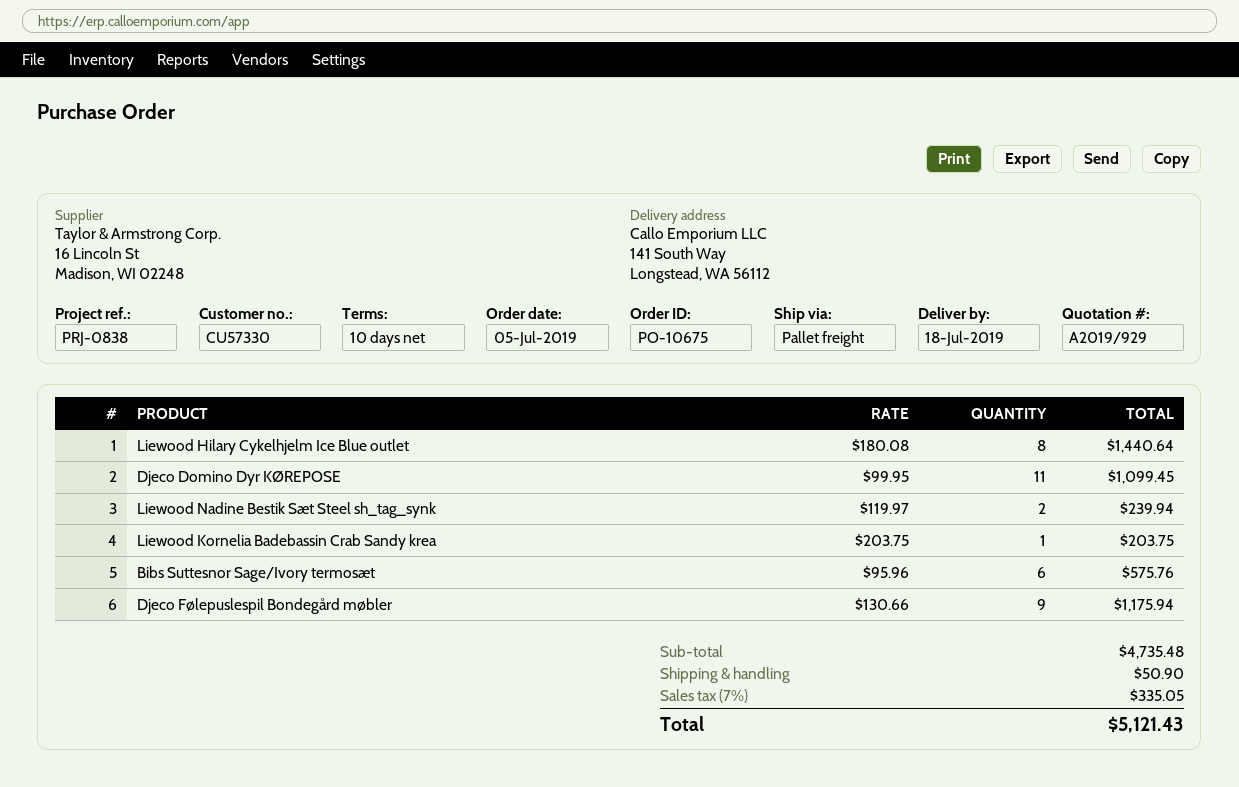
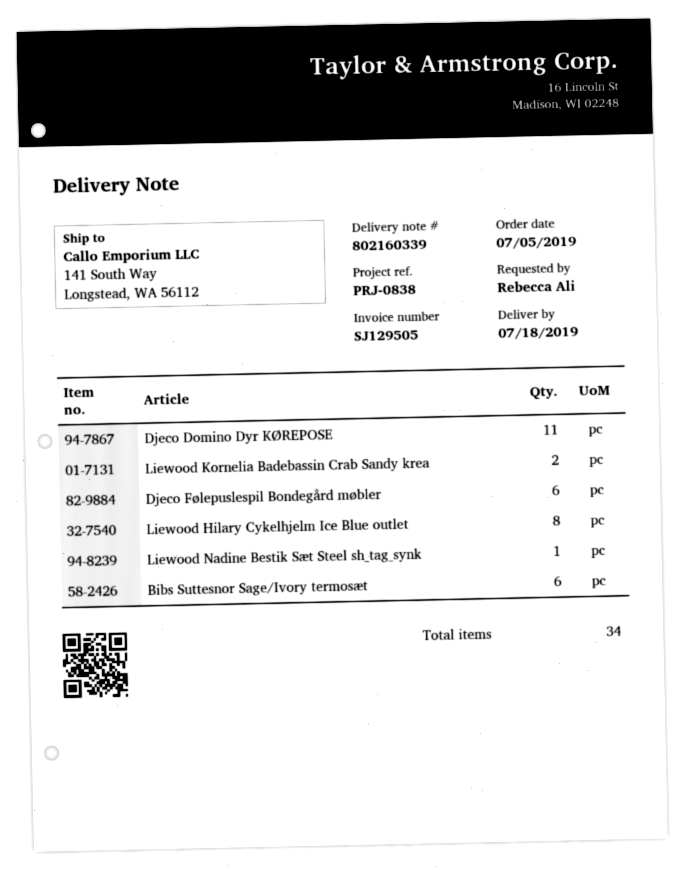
Liewood Nadine Bestik Sæt Steel sh_tag_synk: 2 -> 1
Liewood Kornelia Badebassin Crab Sandy krea: 1 -> 2
Djeco Følepuslespil Bondegård møbler: 9 -> 6

